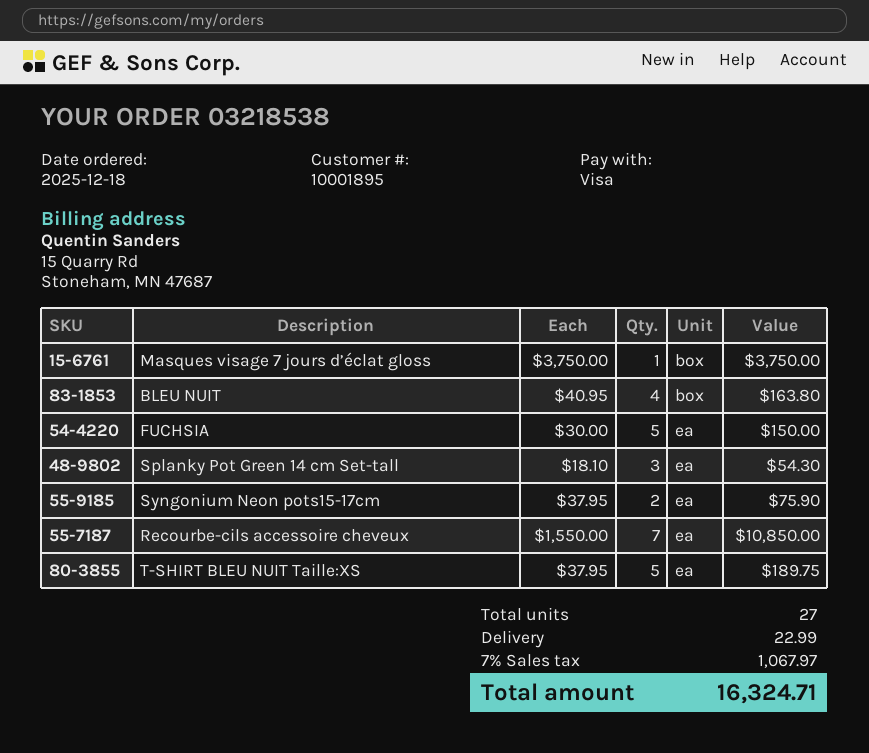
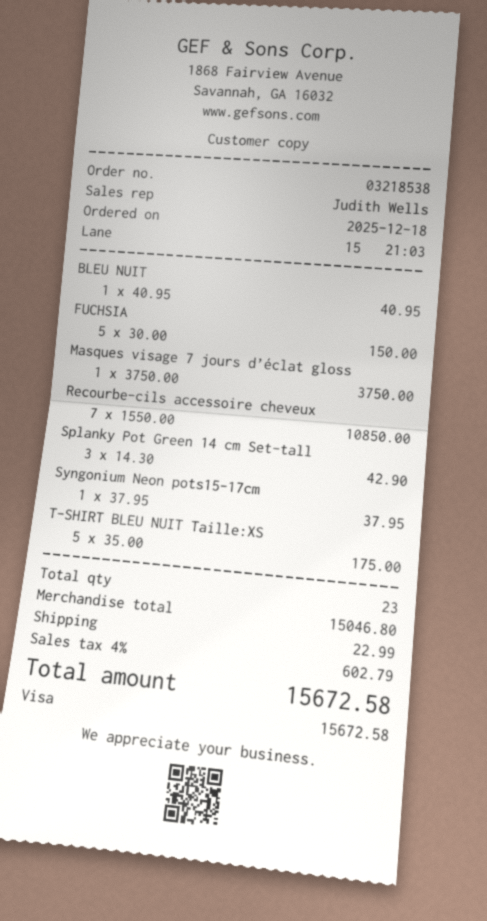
BLEU NUIT: 4 x 40.95 = 163.80 -> 1 x 40.95 = 40.95
Splanky Pot Green 14 cm Set-tall: 3 x 18.10 = 54.30 -> 3 x 14.30 = 42.90
Syngonium Neon pots15-17cm: 2 x 37.95 = 75.90 -> 1 x 37.95 = 37.95
T-SHIRT BLEU NUIT Taille:XS: 5 x 37.95 = 189.75 -> 5 x 35.00 = 175.00
total quantity: 27 -> 23
tax: 7% = 1067.97 -> 4% = 602.79
total: 16324.71 -> 15672.58

